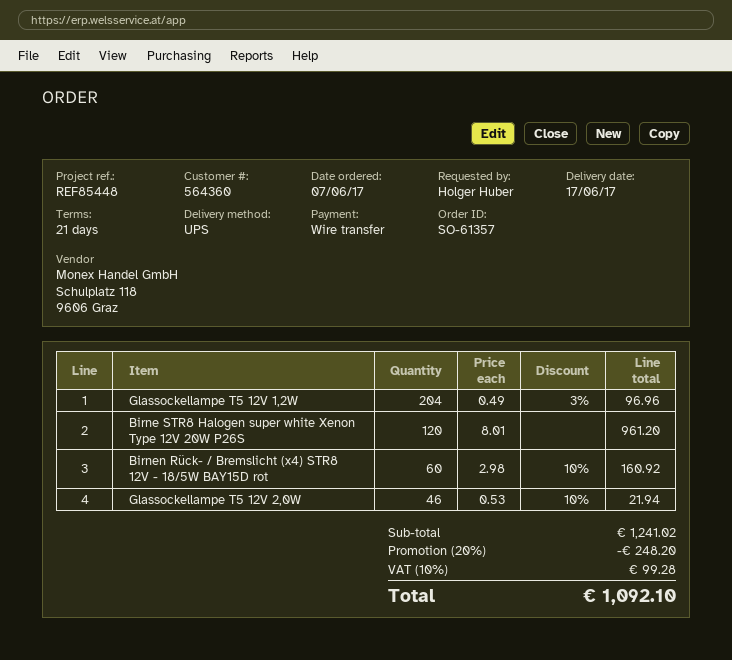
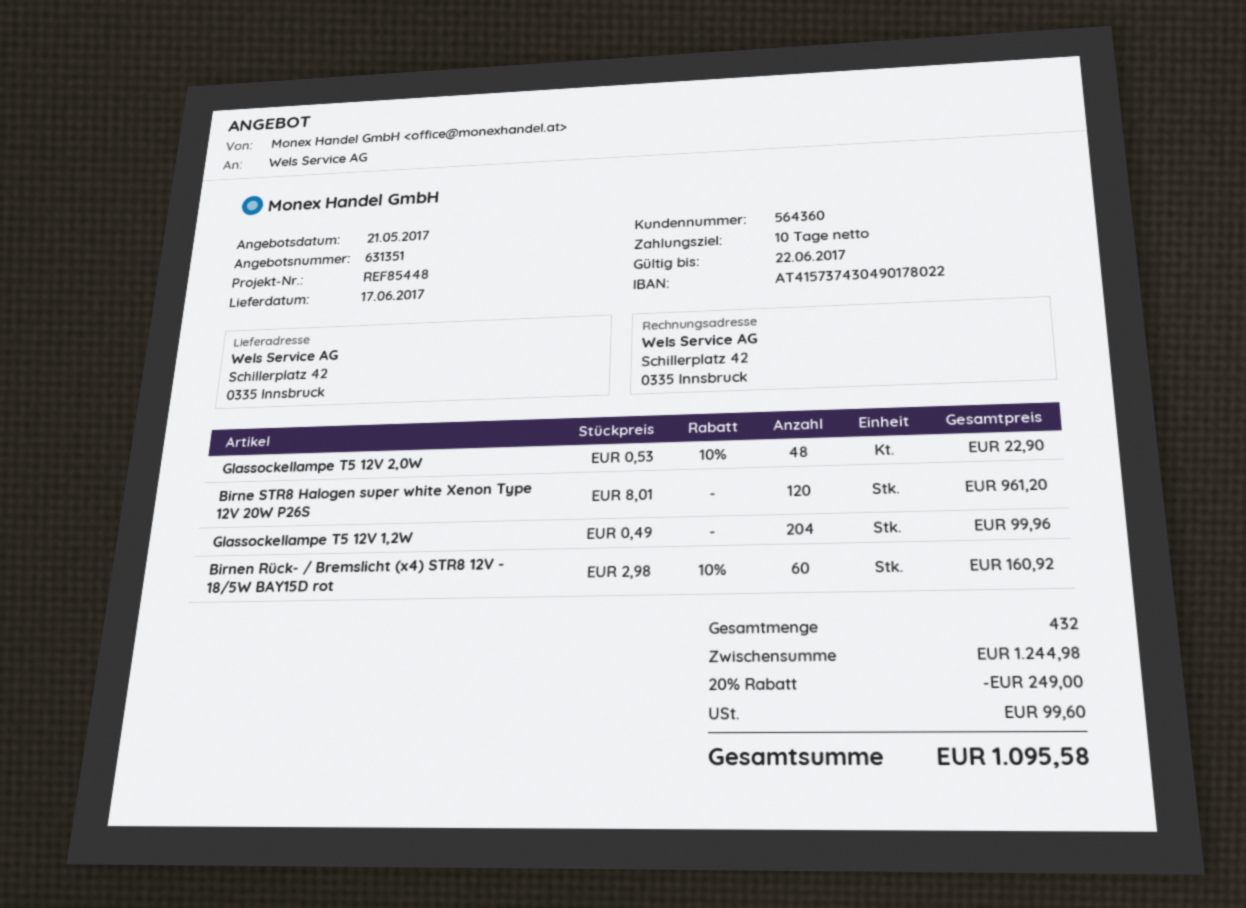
payment terms: 21 days -> 10 days
Glassockellampe T5 12V 1,2W: 204 x 0.49 - 3% = 96.96 -> 204 x 0.49 = 99.96
Glassockellampe T5 12V 2,0W: 46 x 0.53 - 10% = 21.94 -> 48 x 0.53 - 10% = 22.90
subtotal: 1241.02 -> 1244.98
discount: 20% = 248.20 -> 20% = 249.00
tax: 99.28 -> 99.60
total: 1092.10 -> 1095.58

